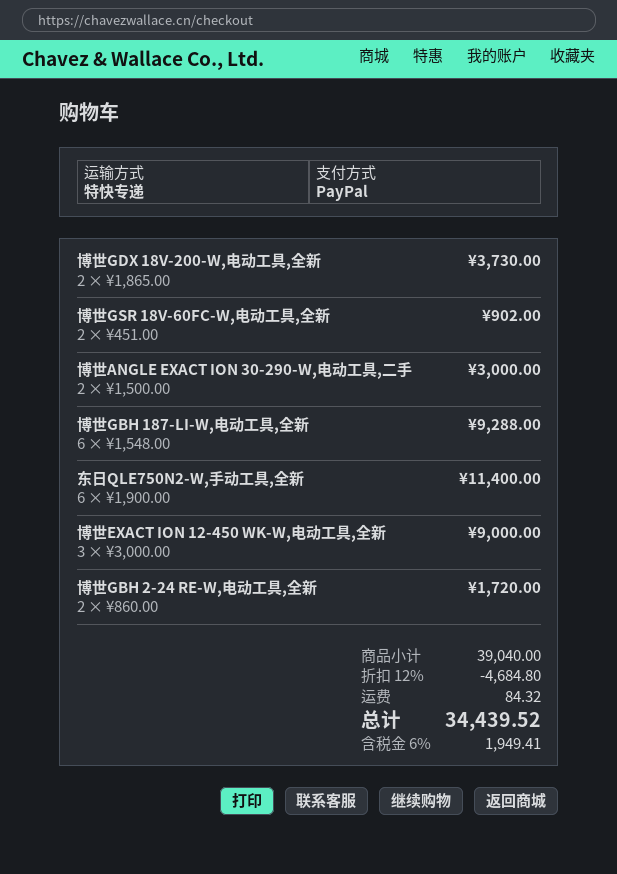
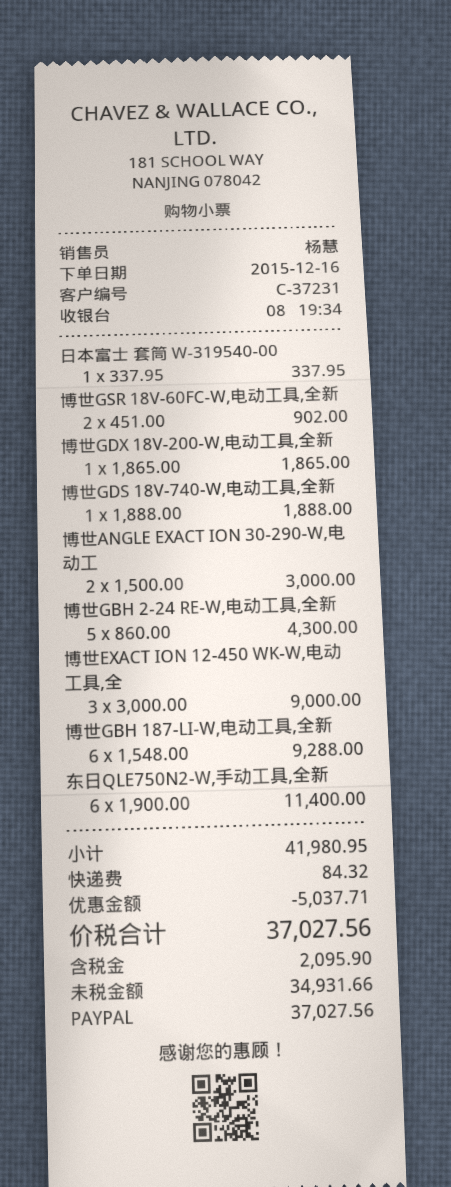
博世GDX 18V-200-W,电动工具,全新: 2 x 1865.00 = 3730.00 -> 1 x 1865.00 = 1865.00
博世GBH 2-24 RE-W,电动工具,全新: 2 x 860.00 = 1720.00 -> 5 x 860.00 = 4300.00
日本富士 套筒 W-319540-00: none -> 1 x 337.95 = 337.95
博世GDS 18V-740-W,电动工具,全新: none -> 1 x 1888.00 = 1888.00
subtotal: 39040.00 -> 41980.95
discount: 4684.80 -> 5037.71
tax: 1949.41 -> 2095.90
total: 34439.52 -> 37027.56

